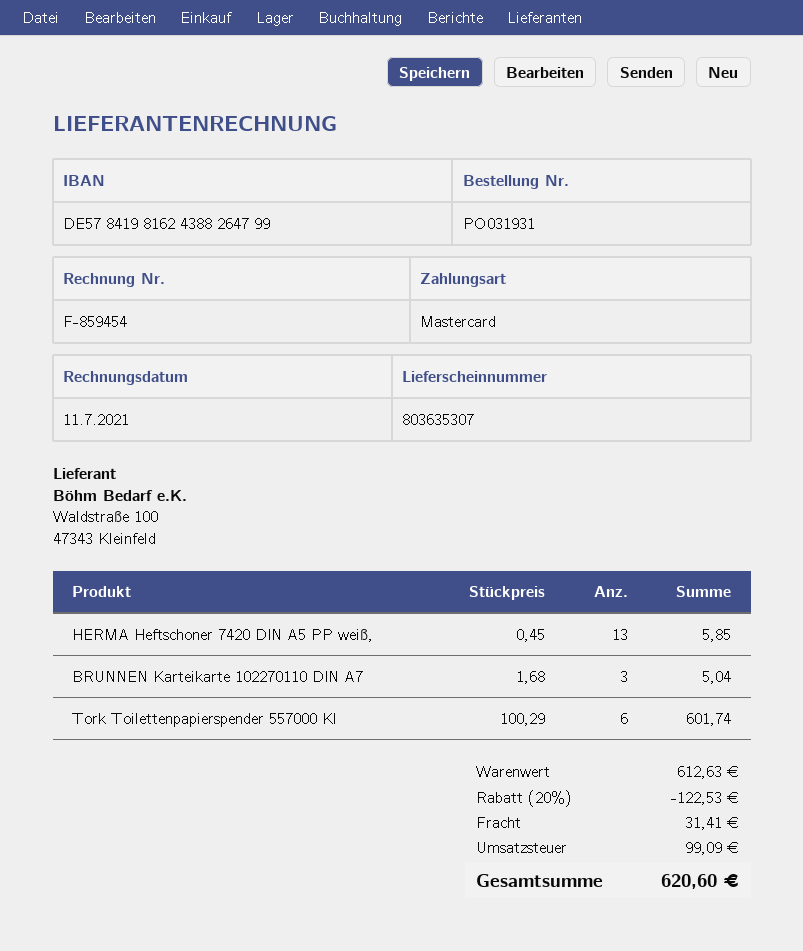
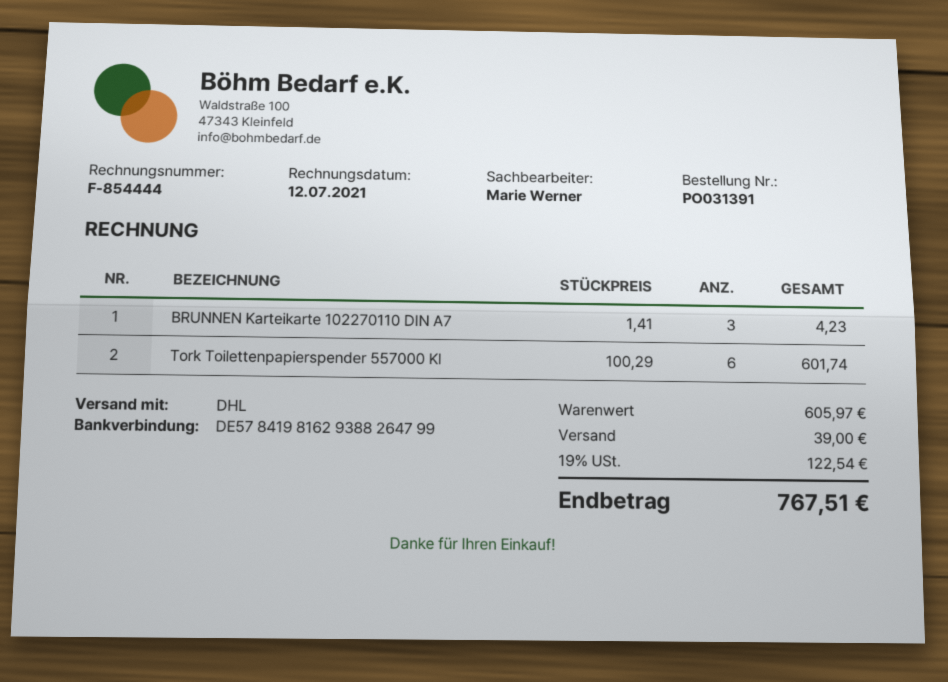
order number: PO031931 -> PO031391
invoice number: F-859454 -> F-854444
invoice date: 2021-07-11 -> 2021-07-12
bank account: DE57841981624388264799 -> DE57841981629388264799
HERMA Heftschoner 7420 DIN A5 PP weiß,: 13 x 0.45 = 5.85 -> none
BRUNNEN Karteikarte 102270110 DIN A7: 3 x 1.68 = 5.04 -> 3 x 1.41 = 4.23
subtotal: 612.63 -> 605.97
discount: 20% = 122.53 -> none
shipping: 31.41 -> 39.00
tax: 99.09 -> 122.54
total: 620.60 -> 767.51

